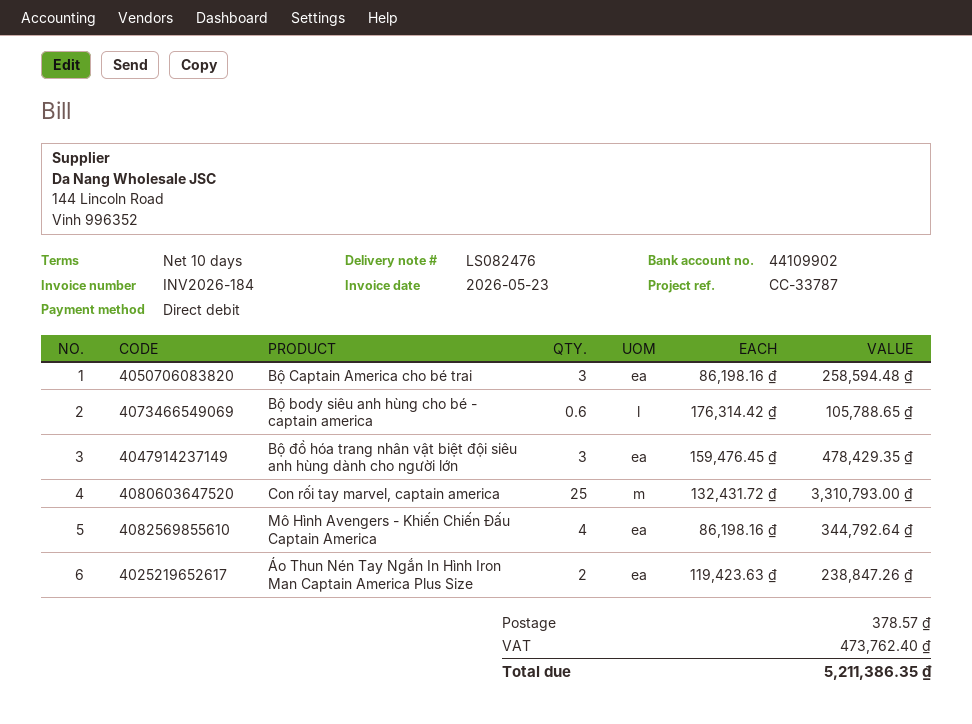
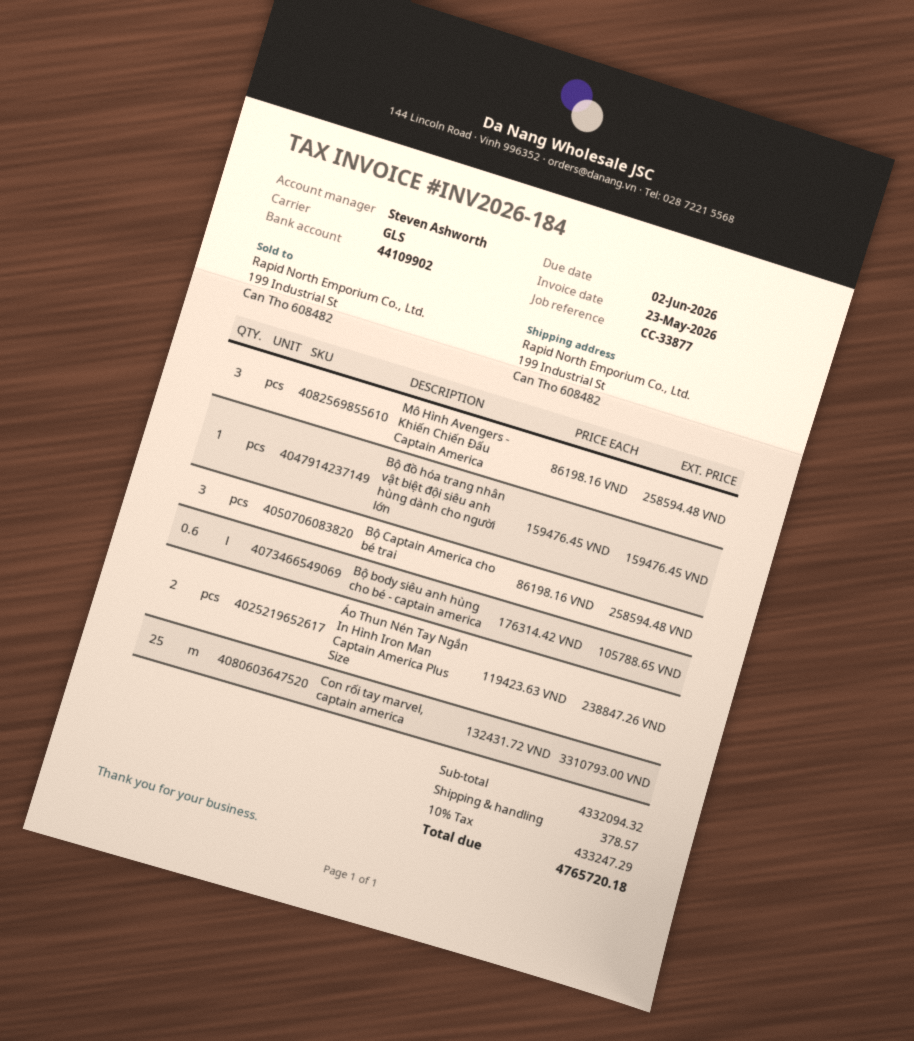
reference: CC-33787 -> CC-33877
Bộ đồ hóa trang nhân vật biệt đội siêu anh hùng dành cho người lớn: 3 x 159476.45 = 478429.35 -> 1 x 159476.45 = 159476.45
Mô Hình Avengers - Khiến Chiến Đấu Captain America: 4 x 86198.16 = 344792.64 -> 3 x 86198.16 = 258594.48
tax: 473762.40 -> 433247.29
total: 5211386.35 -> 4765720.18

